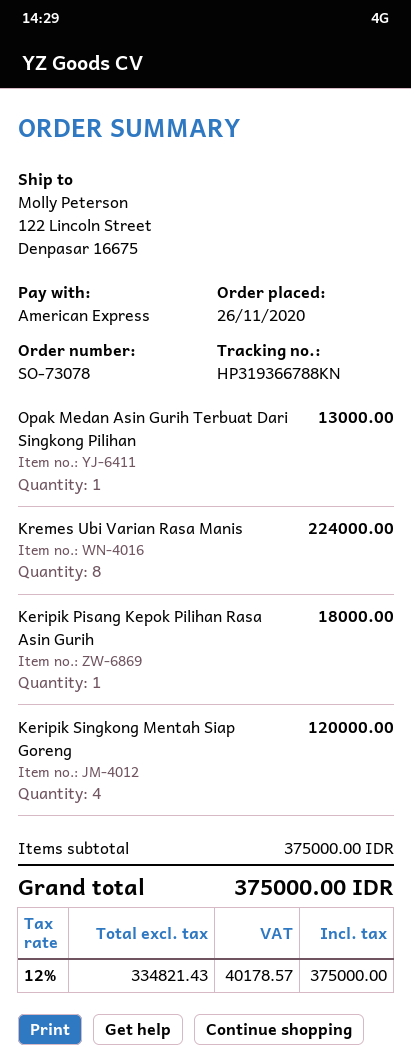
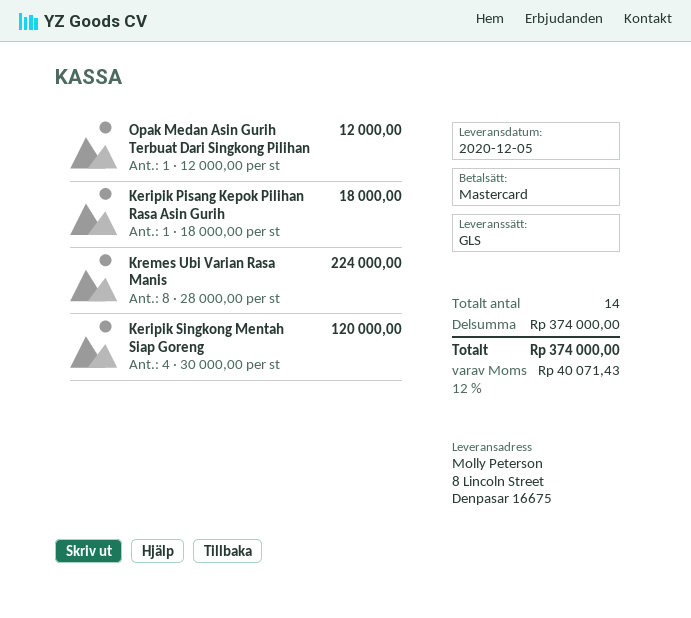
payment method: American Express -> Mastercard
ship to: 122 Lincoln Street, Denpasar 16675 -> 8 Lincoln Street, Denpasar 16675
Opak Medan Asin Gurih Terbuat Dari Singkong Pilihan: 1 for 13000.00 -> 1 for 12000.00
subtotal: 375000.00 -> 374000.00
tax: 12% = 40178.57 -> 12% = 40071.43
total: 375000.00 -> 374000.00

